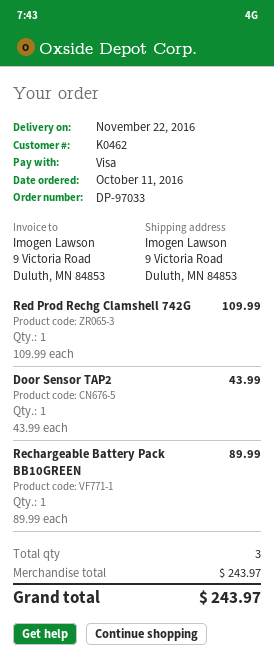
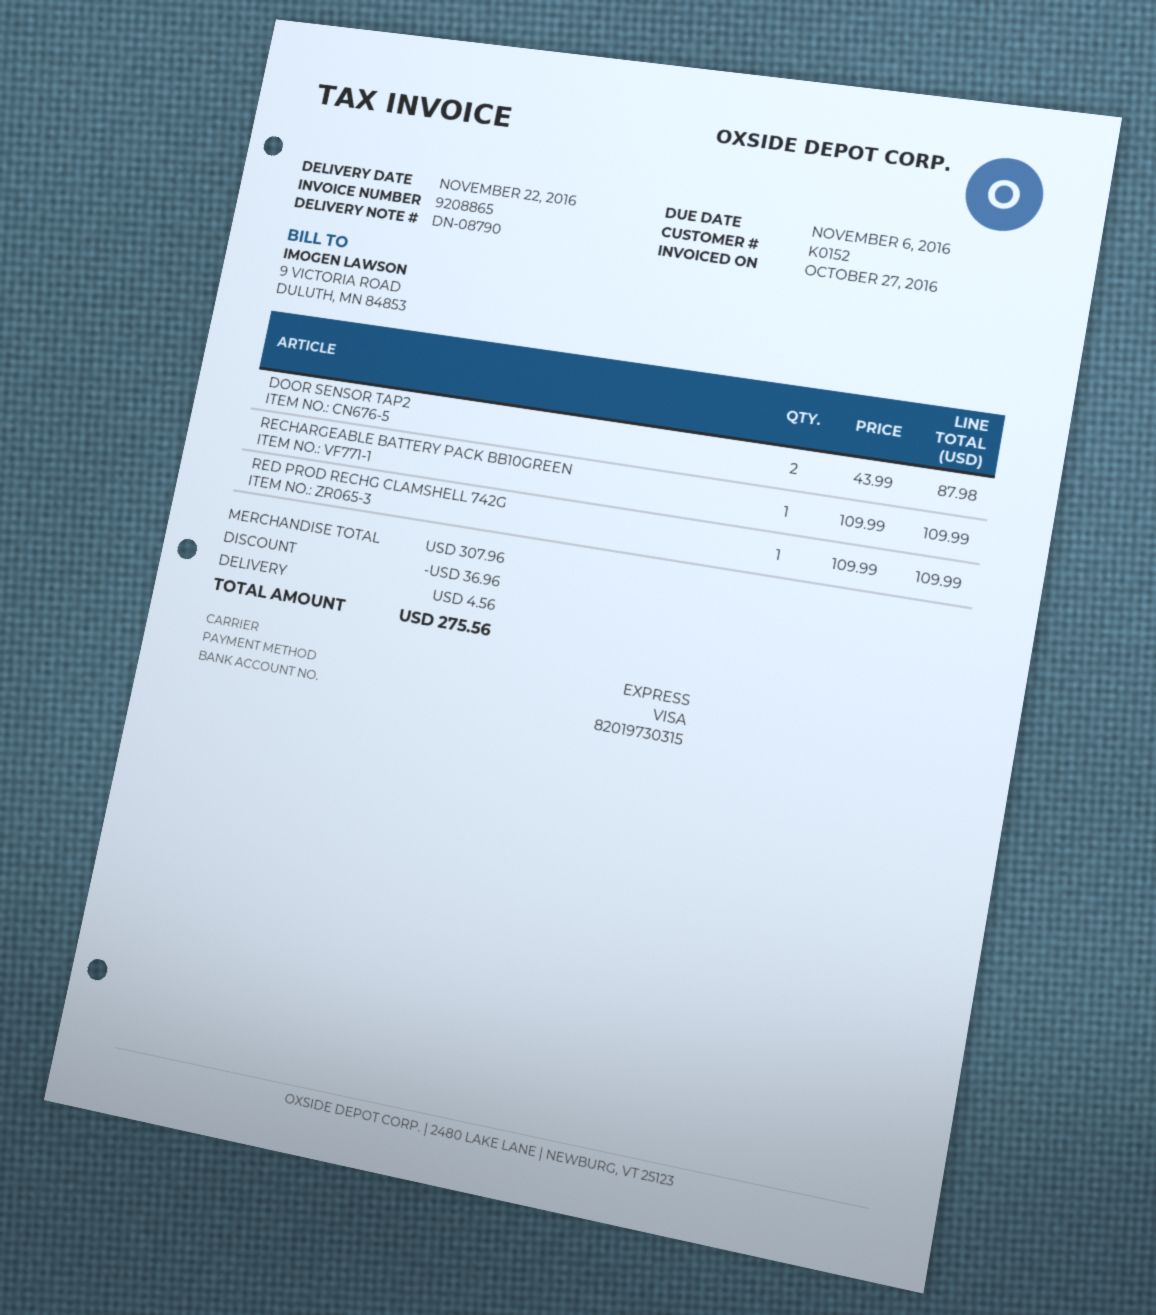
customer number: K0462 -> K0152
Door Sensor TAP2: 1 x 43.99 = 43.99 -> 2 x 43.99 = 87.98
Rechargeable Battery Pack BB10GREEN: 1 x 89.99 = 89.99 -> 1 x 109.99 = 109.99
subtotal: 243.97 -> 307.96
discount: none -> 36.96
shipping: none -> 4.56
total: 243.97 -> 275.56

